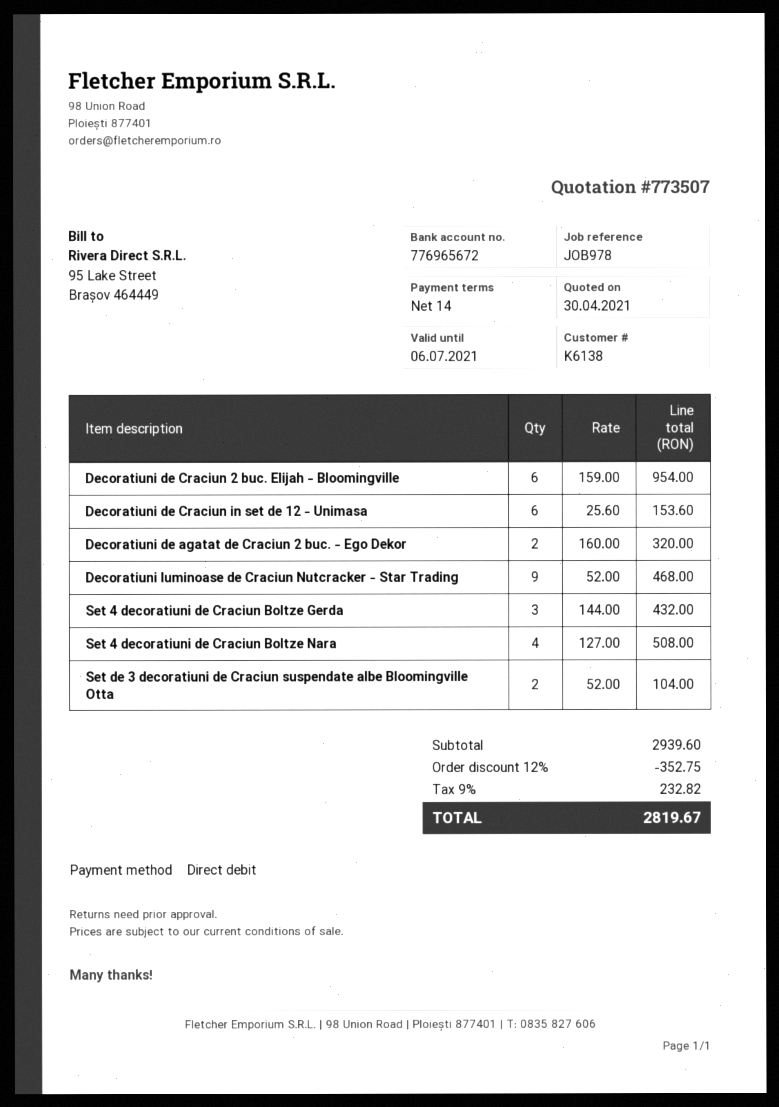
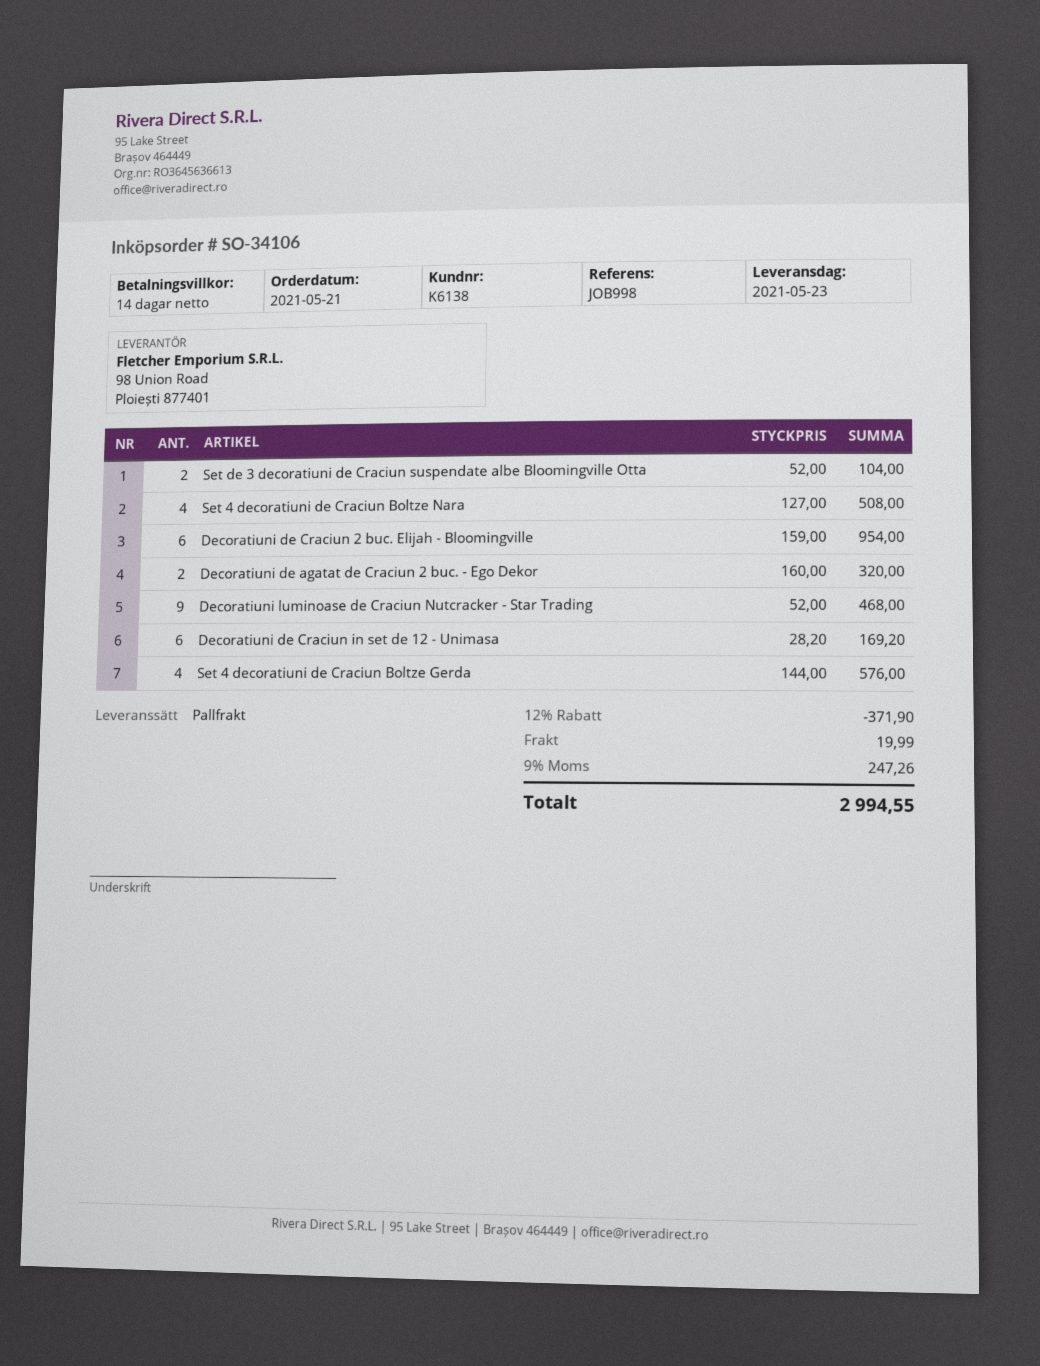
reference: JOB978 -> JOB998
Decoratiuni de Craciun in set de 12 - Unimasa: 6 x 25.60 = 153.60 -> 6 x 28.20 = 169.20
Set 4 decoratiuni de Craciun Boltze Gerda: 3 x 144.00 = 432.00 -> 4 x 144.00 = 576.00
discount: 12% = 352.75 -> 12% = 371.90
shipping: none -> 19.99
tax: 9% = 232.82 -> 9% = 247.26
total: 2819.67 -> 2994.55

